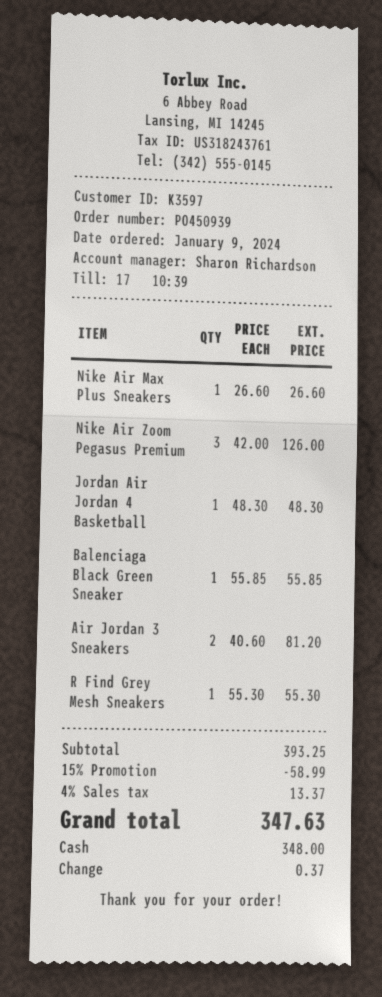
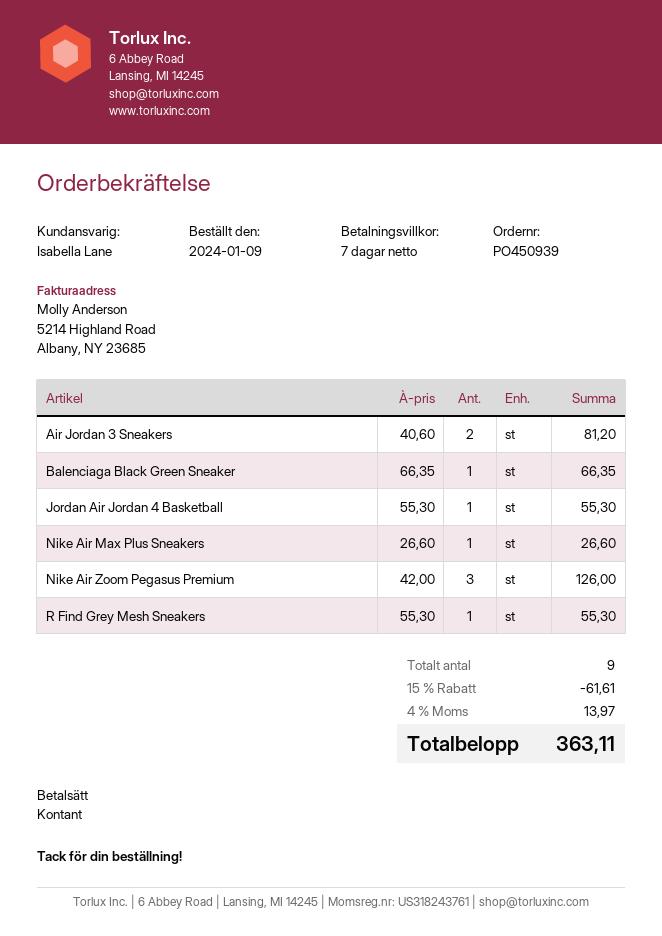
sales rep: Sharon Richardson -> Isabella Lane
Jordan Air Jordan 4 Basketball: 1 x 48.30 = 48.30 -> 1 x 55.30 = 55.30
Balenciaga Black Green Sneaker: 1 x 55.85 = 55.85 -> 1 x 66.35 = 66.35
discount: 15% = 58.99 -> 15% = 61.61
tax: 4% = 13.37 -> 4% = 13.97
total: 347.63 -> 363.11

